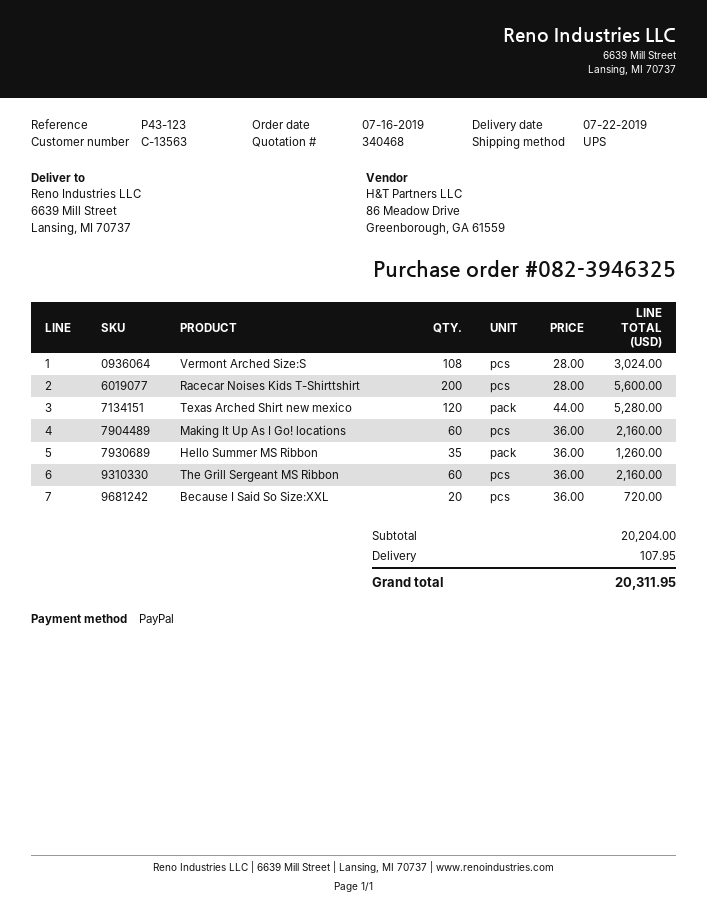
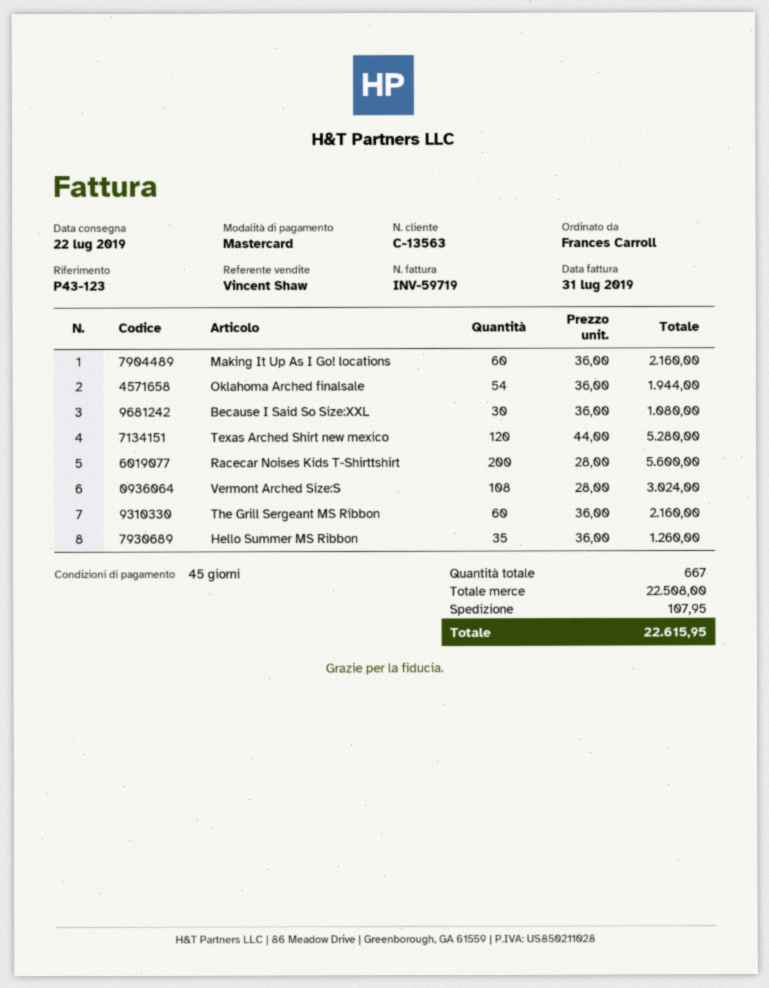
payment method: PayPal -> Mastercard
Because I Said So Size:XXL: 20 x 36.00 = 720.00 -> 30 x 36.00 = 1080.00
Oklahoma Arched finalsale: none -> 54 x 36.00 = 1944.00
subtotal: 20204.00 -> 22508.00
total: 20311.95 -> 22615.95

